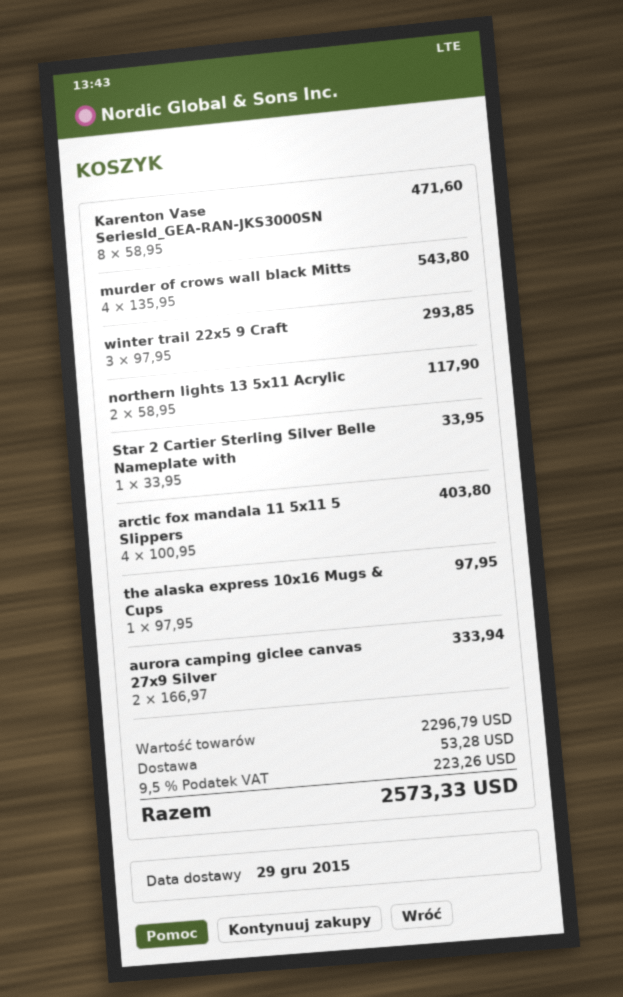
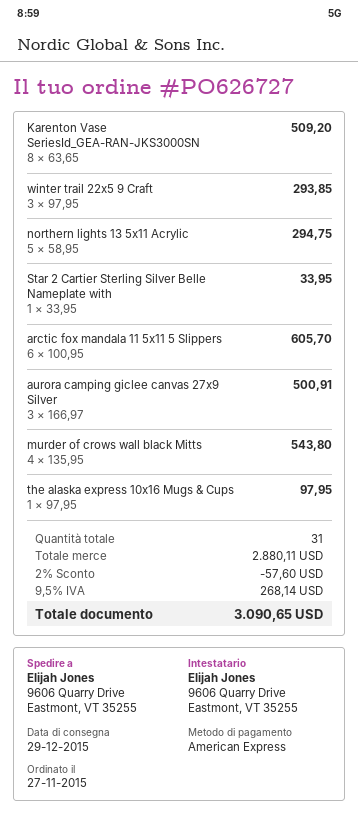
Karenton Vase SeriesId_GEA-RAN-JKS3000SN: 8 x 58.95 = 471.60 -> 8 x 63.65 = 509.20
northern lights 13 5x11 Acrylic: 2 x 58.95 = 117.90 -> 5 x 58.95 = 294.75
arctic fox mandala 11 5x11 5 Slippers: 4 x 100.95 = 403.80 -> 6 x 100.95 = 605.70
aurora camping giclee canvas 27x9 Silver: 2 x 166.97 = 333.94 -> 3 x 166.97 = 500.91
subtotal: 2296.79 -> 2880.11
discount: none -> 2% = 57.60
shipping: 53.28 -> none
tax: 9.5% = 223.26 -> 9.5% = 268.14
total: 2573.33 -> 3090.65

